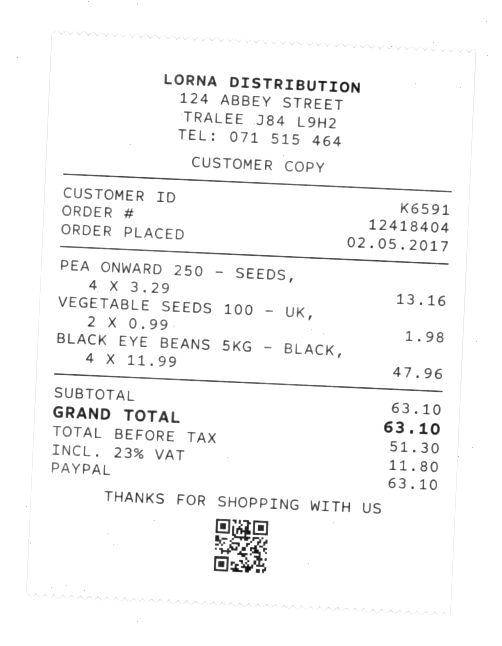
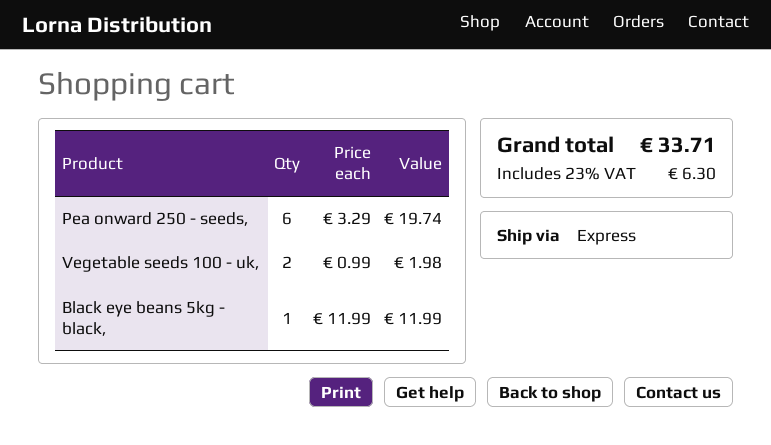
PEA ONWARD 250 - SEEDS,: 4 x 3.29 = 13.16 -> 6 x 3.29 = 19.74
BLACK EYE BEANS 5KG - BLACK,: 4 x 11.99 = 47.96 -> 1 x 11.99 = 11.99
tax: 23% = 11.80 -> 23% = 6.30
total: 63.10 -> 33.71

